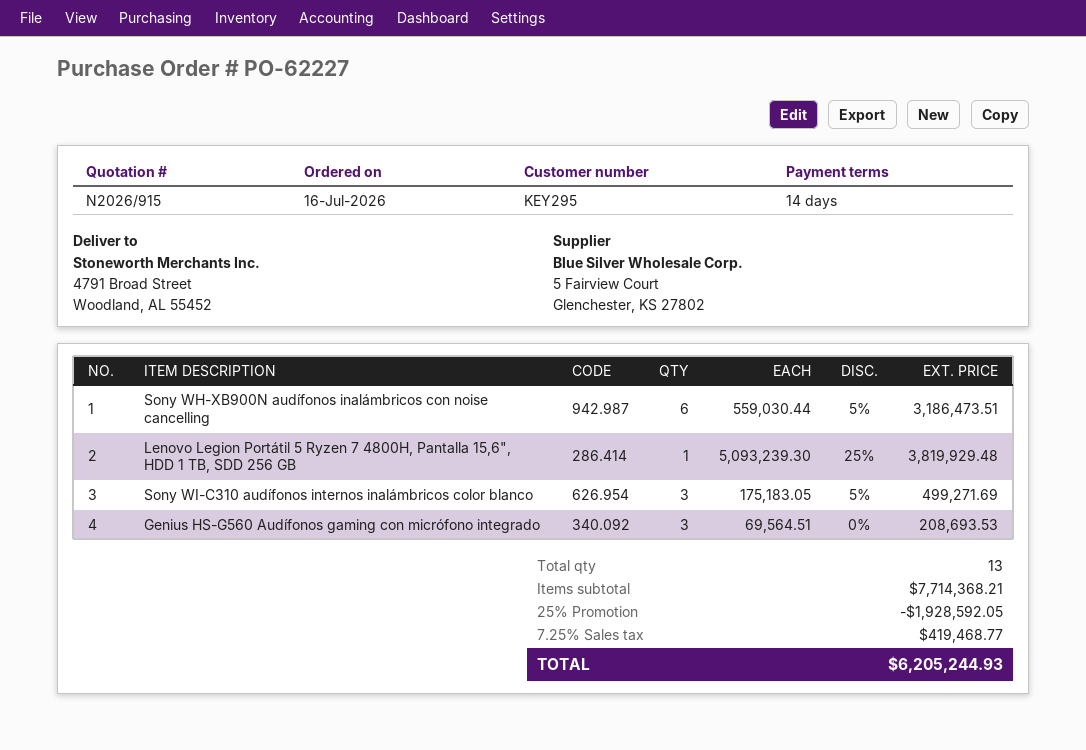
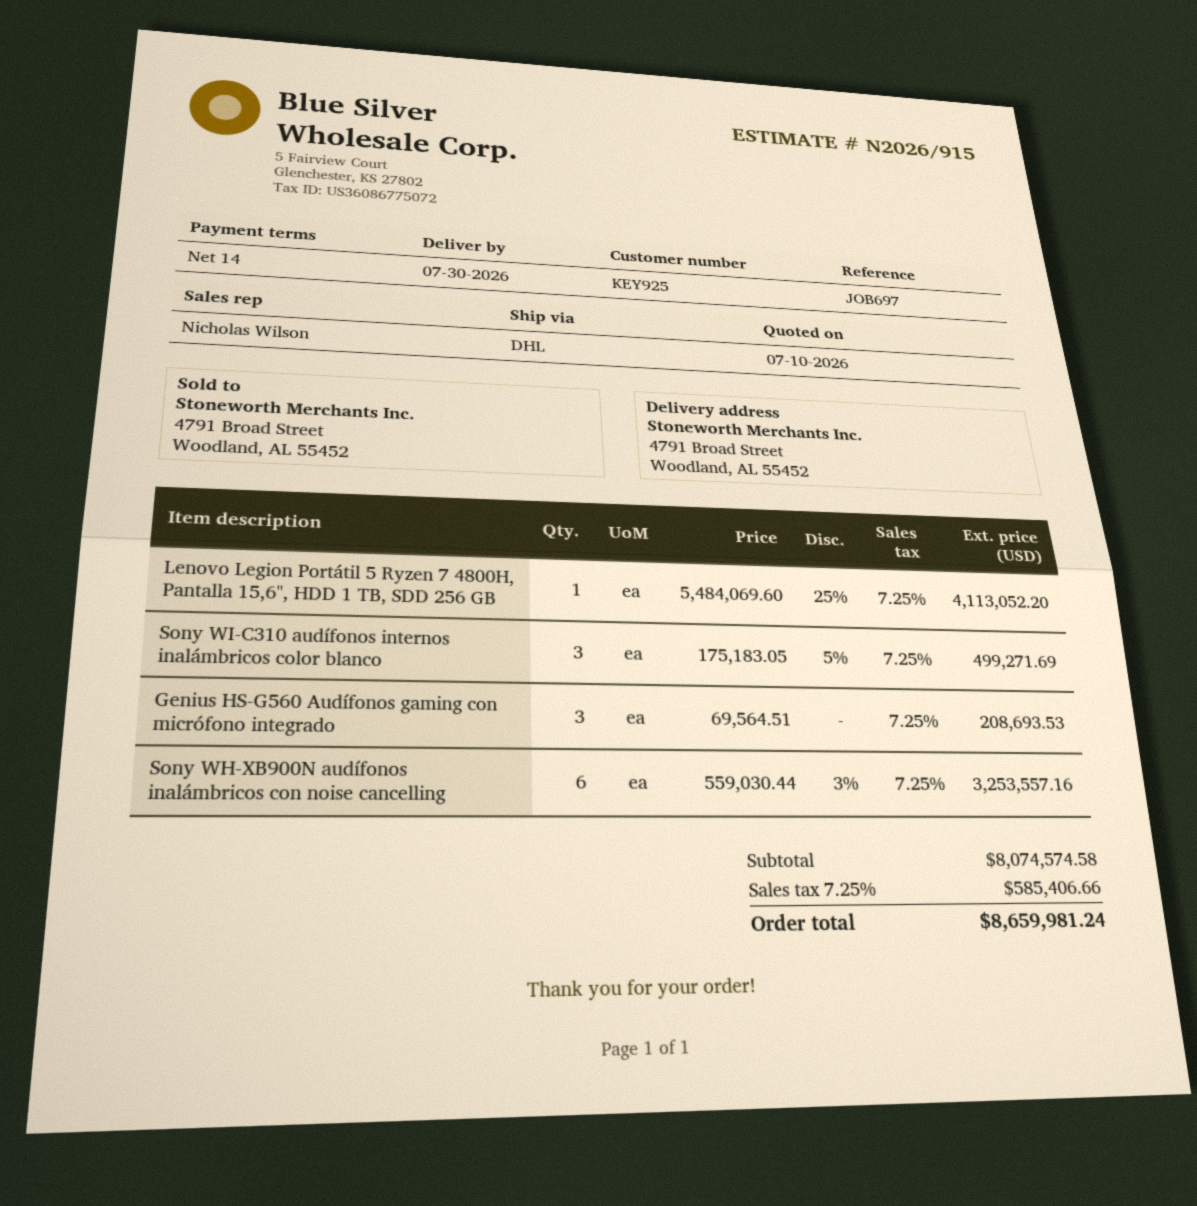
customer number: KEY295 -> KEY925
Sony WH-XB900N audífonos inalámbricos con noise cancelling: 6 x 559030.44 - 5% = 3186473.51 -> 6 x 559030.44 - 3% = 3253557.16
Lenovo Legion Portátil 5 Ryzen 7 4800H, Pantalla 15,6", HDD 1 TB, SDD 256 GB: 1 x 5093239.30 - 25% = 3819929.48 -> 1 x 5484069.60 - 25% = 4113052.20
subtotal: 7714368.21 -> 8074574.58
discount: 25% = 1928592.05 -> none
tax: 7.25% = 419468.77 -> 7.25% = 585406.66
total: 6205244.93 -> 8659981.24

